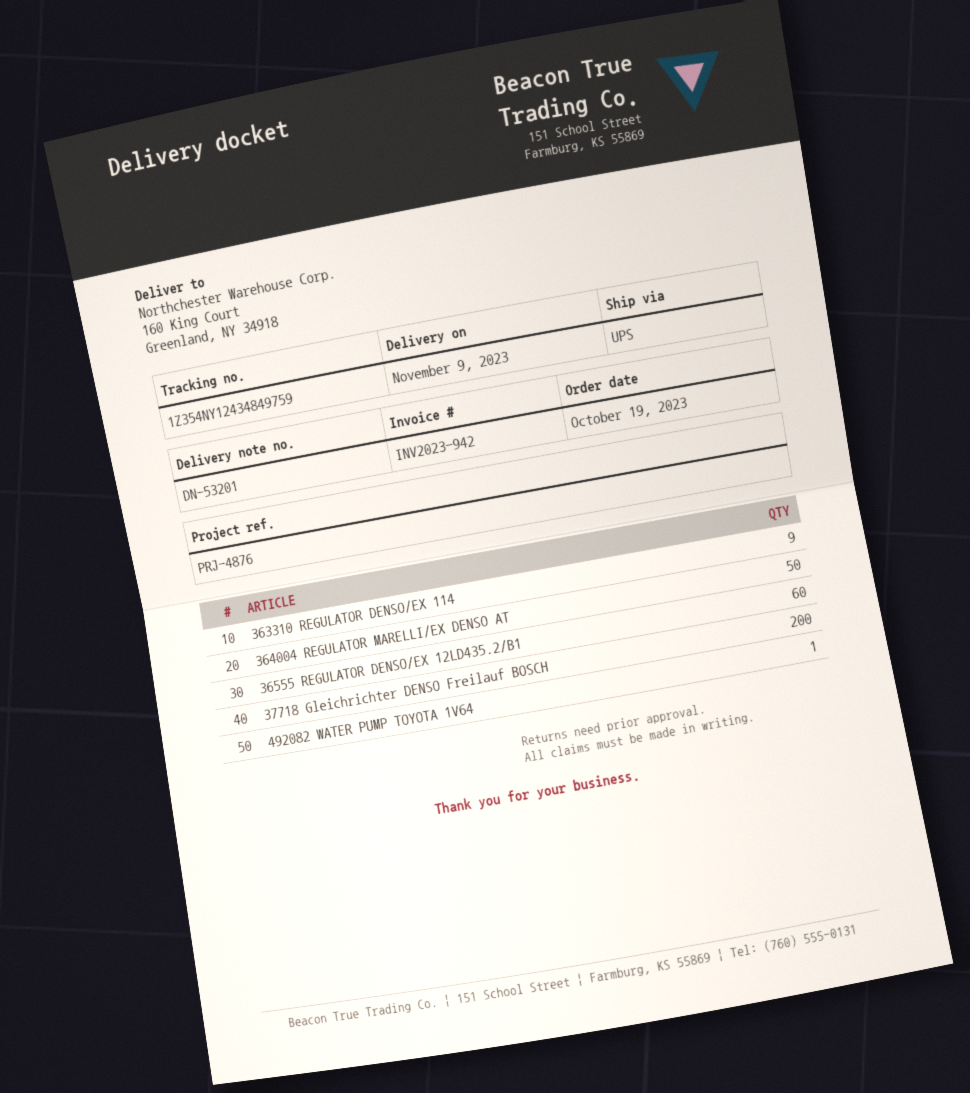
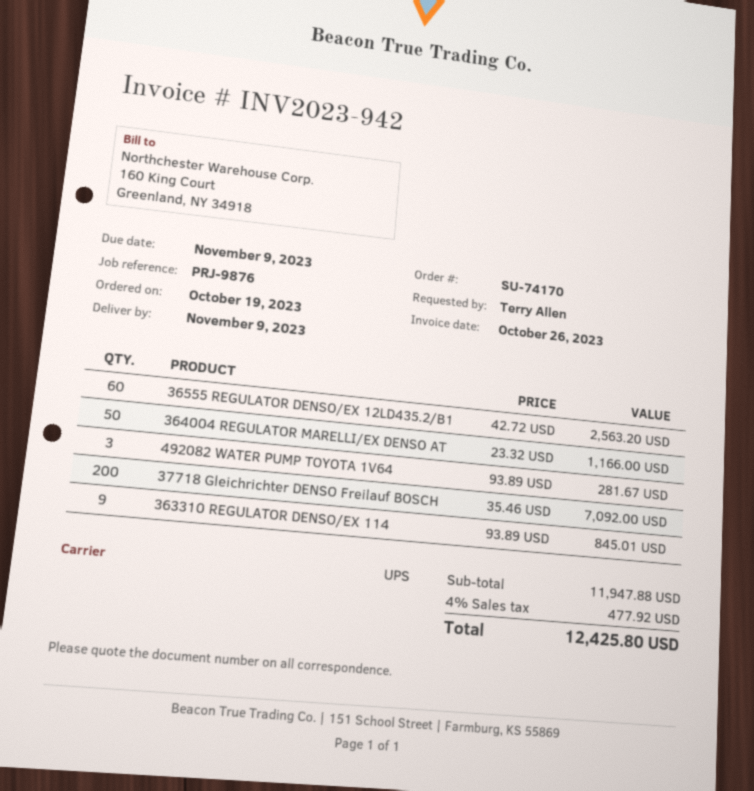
reference: PRJ-4876 -> PRJ-9876
492082 WATER PUMP TOYOTA 1V64: 1 -> 3

